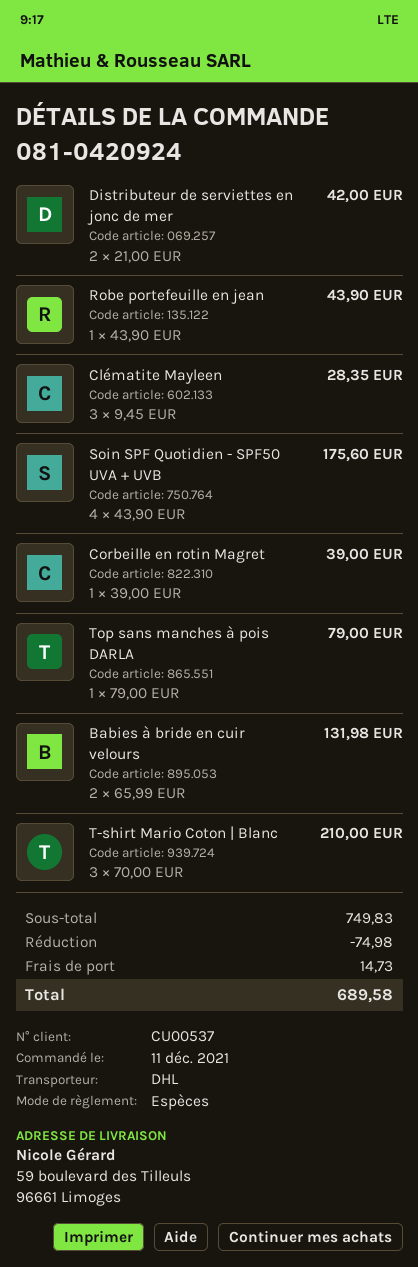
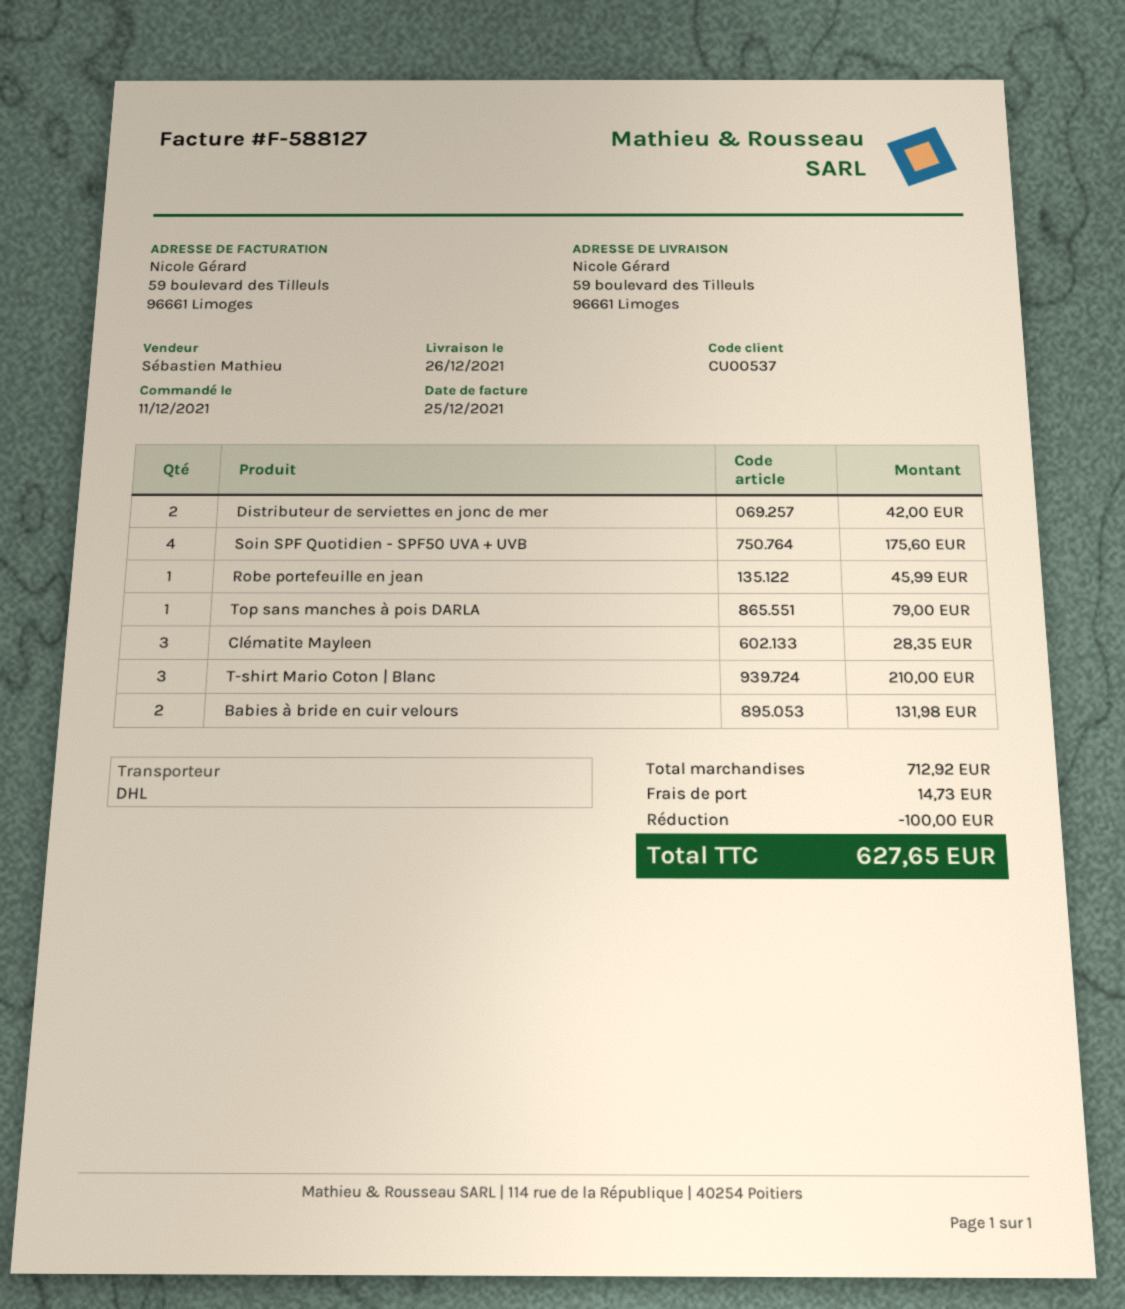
Robe portefeuille en jean: 1 for 43.90 -> 1 for 45.99
Corbeille en rotin Magret: 1 for 39.00 -> none
subtotal: 749.83 -> 712.92
discount: 74.98 -> 100.00
total: 689.58 -> 627.65

